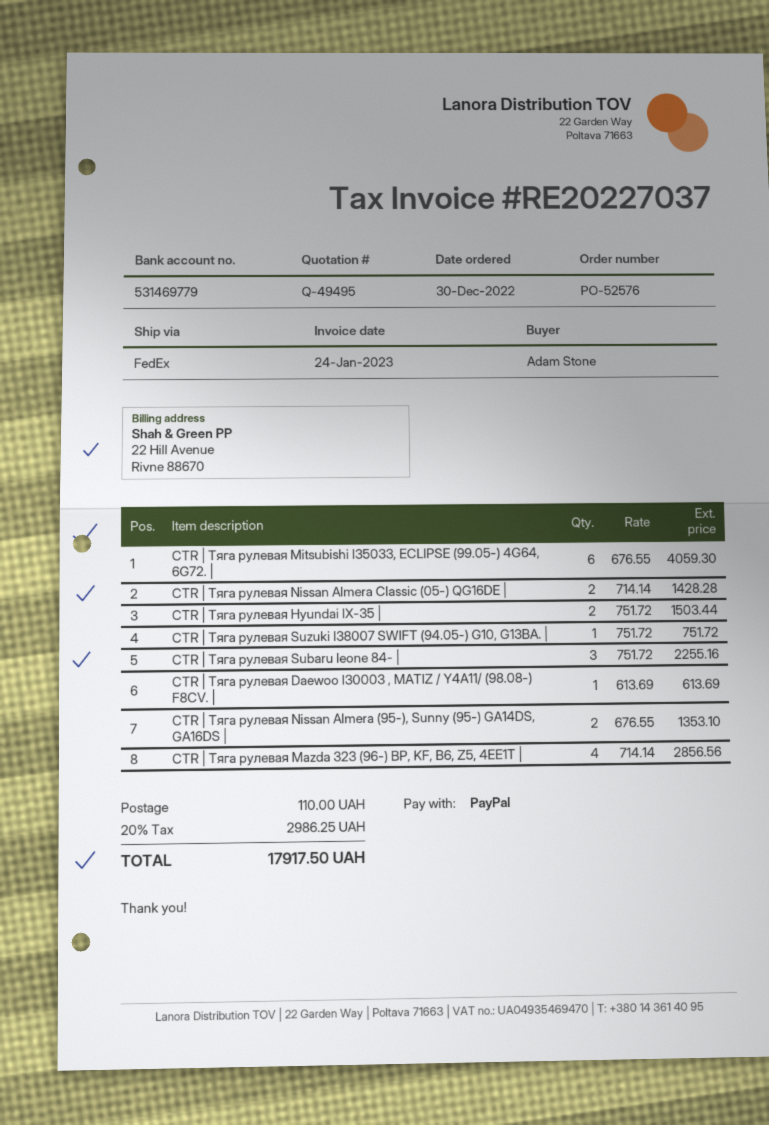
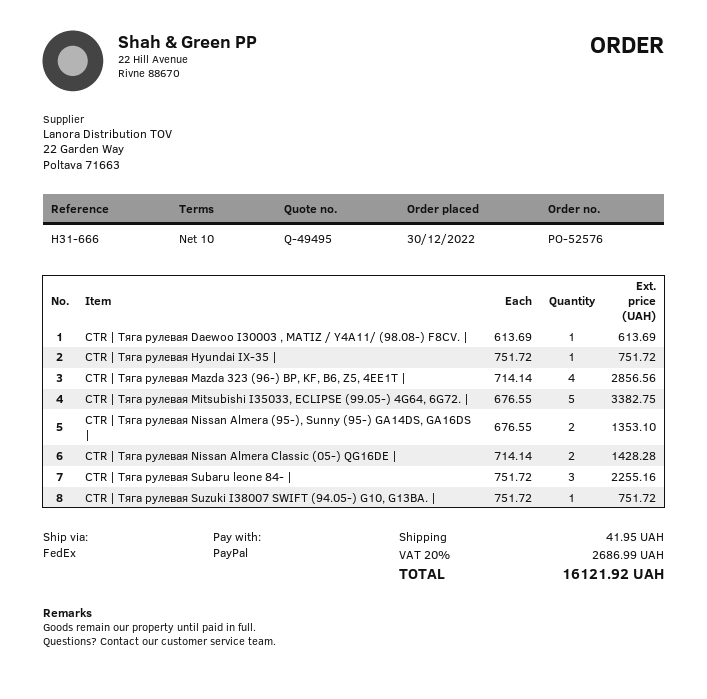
CTR | Тяга рулевая Mitsubishi I35033, ECLIPSE (99.05-) 4G64, 6G72. |: 6 x 676.55 = 4059.30 -> 5 x 676.55 = 3382.75
CTR | Тяга рулевая Hyundai IX-35 |: 2 x 751.72 = 1503.44 -> 1 x 751.72 = 751.72
shipping: 110.00 -> 41.95
tax: 20% = 2986.25 -> 20% = 2686.99
total: 17917.50 -> 16121.92

